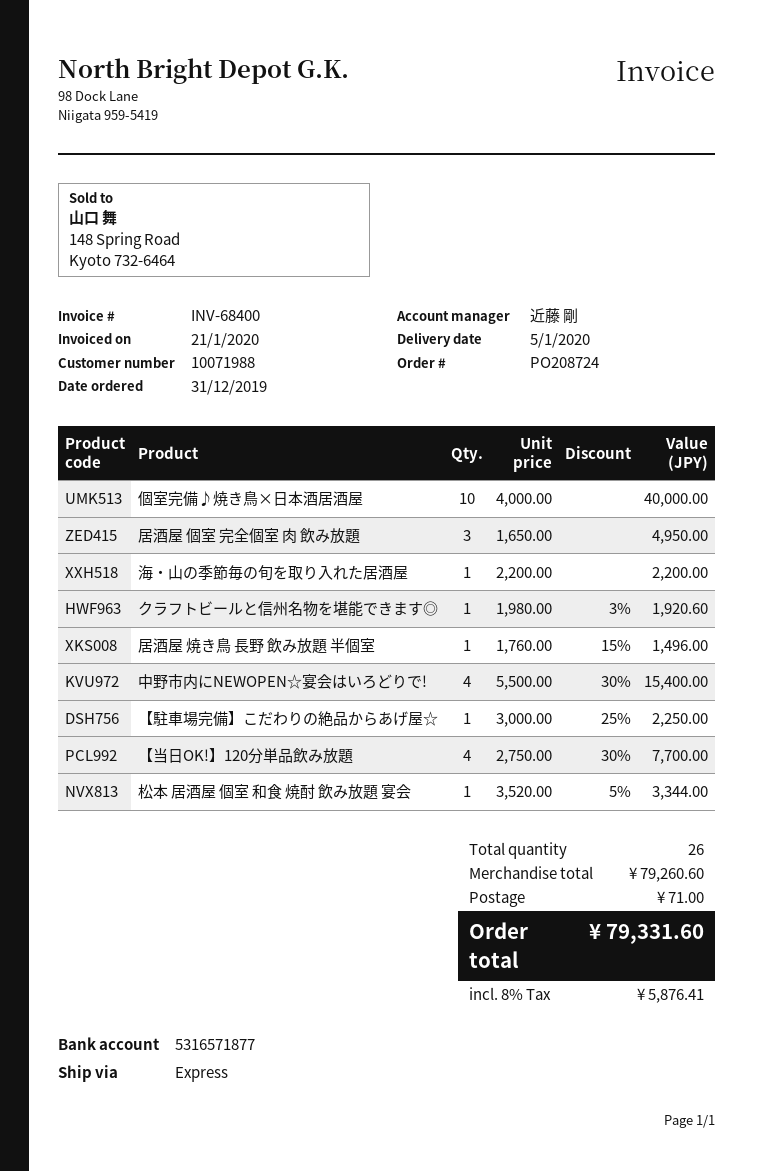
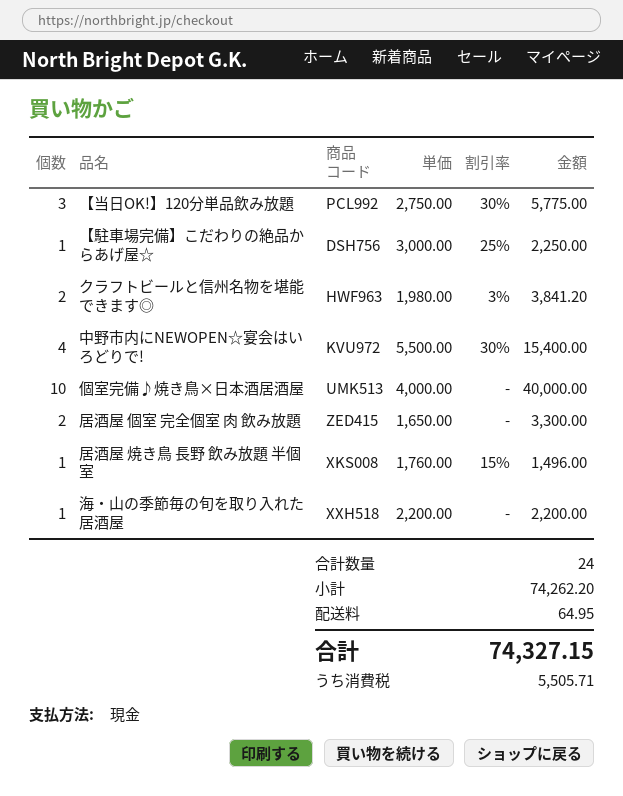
居酒屋 個室 完全個室 肉 飲み放題: 3 x 1650.00 = 4950.00 -> 2 x 1650.00 = 3300.00
クラフトビールと信州名物を堪能できます◎: 1 x 1980.00 - 3% = 1920.60 -> 2 x 1980.00 - 3% = 3841.20
【当日OK!】120分単品飲み放題: 4 x 2750.00 - 30% = 7700.00 -> 3 x 2750.00 - 30% = 5775.00
松本 居酒屋 個室 和食 焼酎 飲み放題 宴会: 1 x 3520.00 - 5% = 3344.00 -> none
total quantity: 26 -> 24
subtotal: 79260.60 -> 74262.20
shipping: 71.00 -> 64.95
tax: 5876.41 -> 5505.71
total: 79331.60 -> 74327.15

